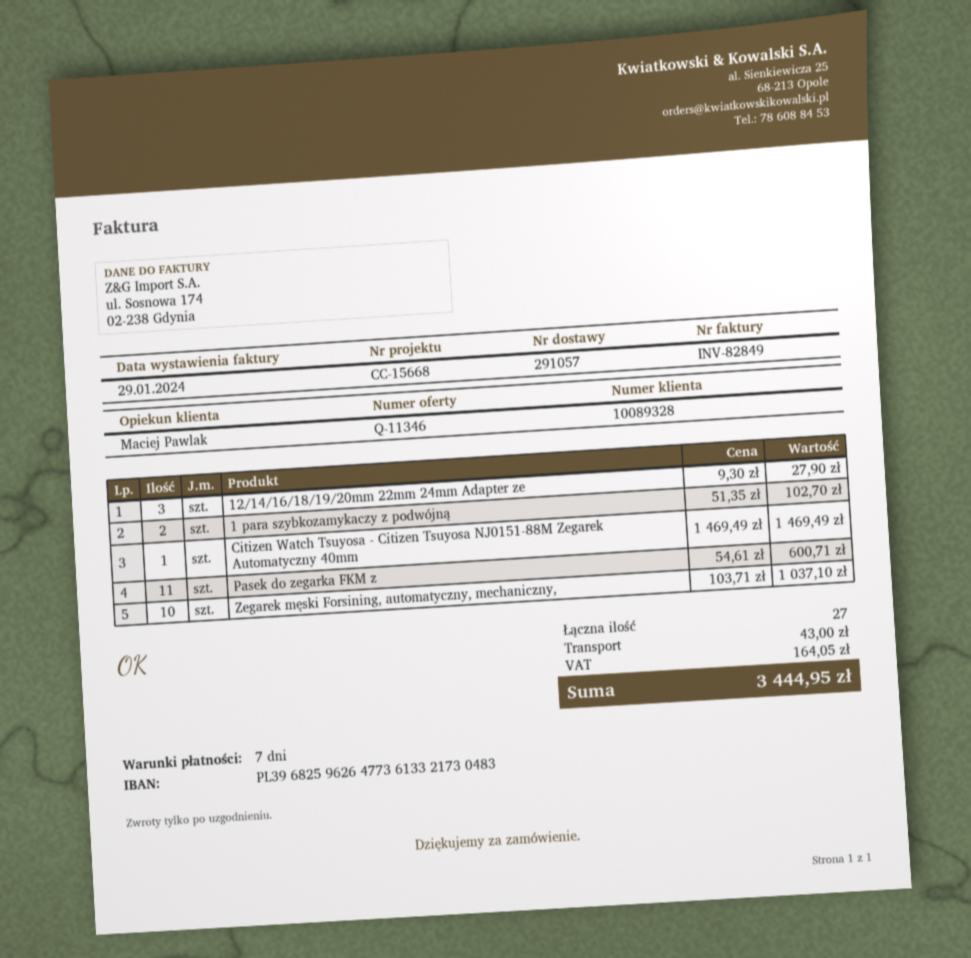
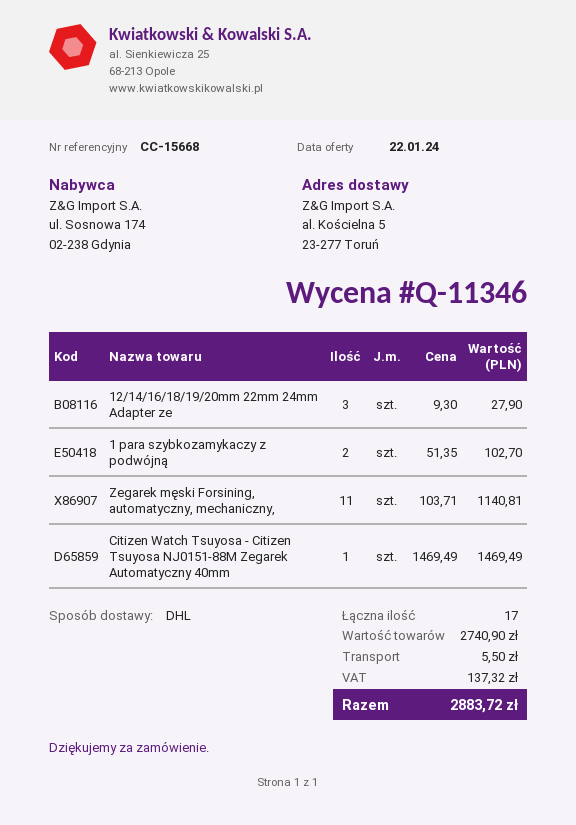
Pasek do zegarka FKM z: 11 x 54.61 = 600.71 -> none
Zegarek męski Forsining, automatyczny, mechaniczny,: 10 x 103.71 = 1037.10 -> 11 x 103.71 = 1140.81
total quantity: 27 -> 17
shipping: 43.00 -> 5.50
tax: 164.05 -> 137.32
total: 3444.95 -> 2883.72

